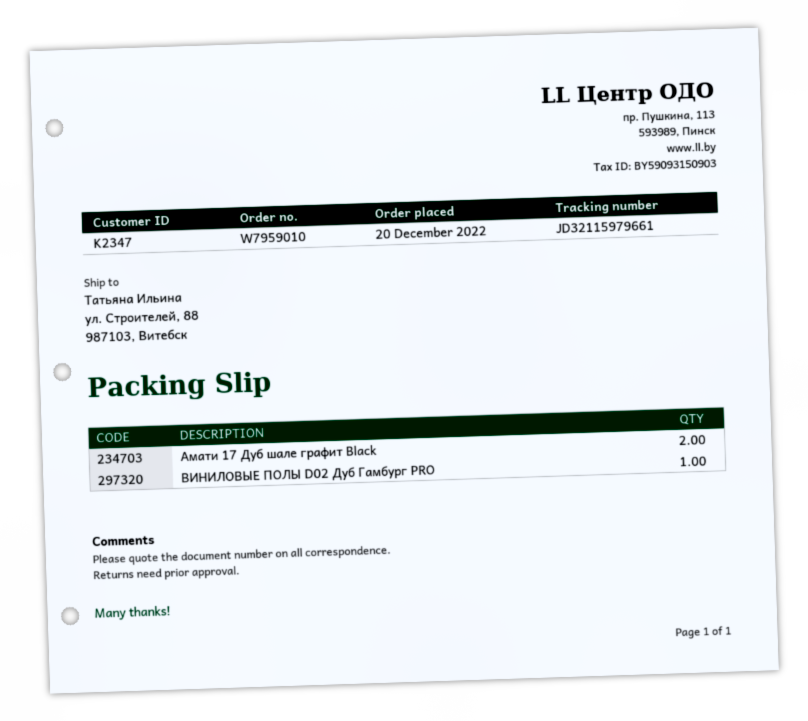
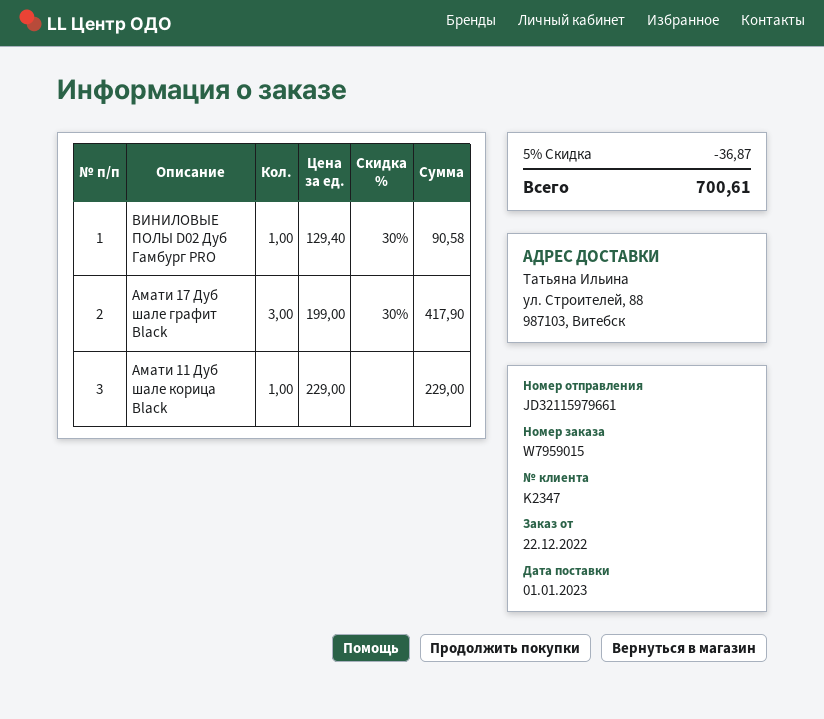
order number: W7959010 -> W7959015
order date: 2022-12-20 -> 2022-12-22
Амати 17 Дуб шале графит Black: 2 -> 3
Амати 11 Дуб шале корица Black: none -> 1

